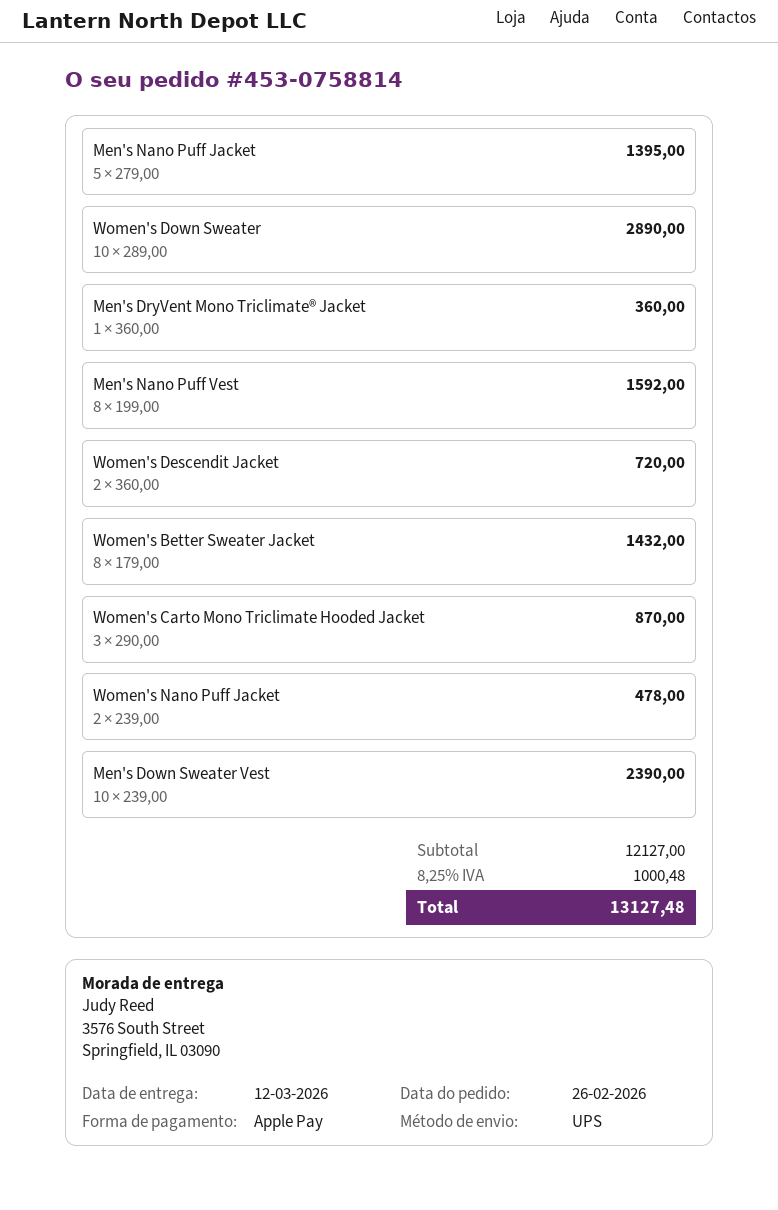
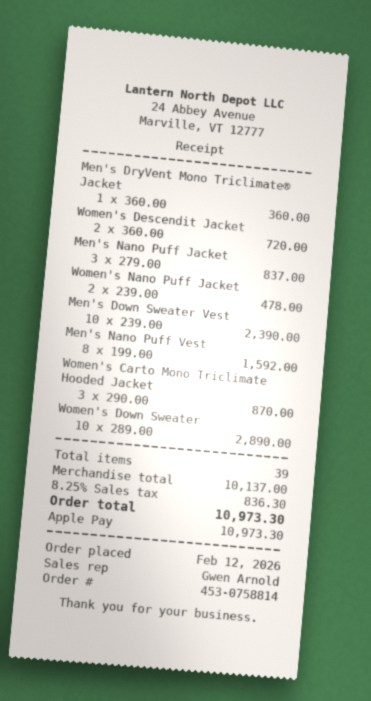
order date: 2026-02-26 -> 2026-02-12
Men's Nano Puff Jacket: 5 x 279.00 = 1395.00 -> 3 x 279.00 = 837.00
Women's Better Sweater Jacket: 8 x 179.00 = 1432.00 -> none
subtotal: 12127.00 -> 10137.00
tax: 8.25% = 1000.48 -> 8.25% = 836.30
total: 13127.48 -> 10973.30

